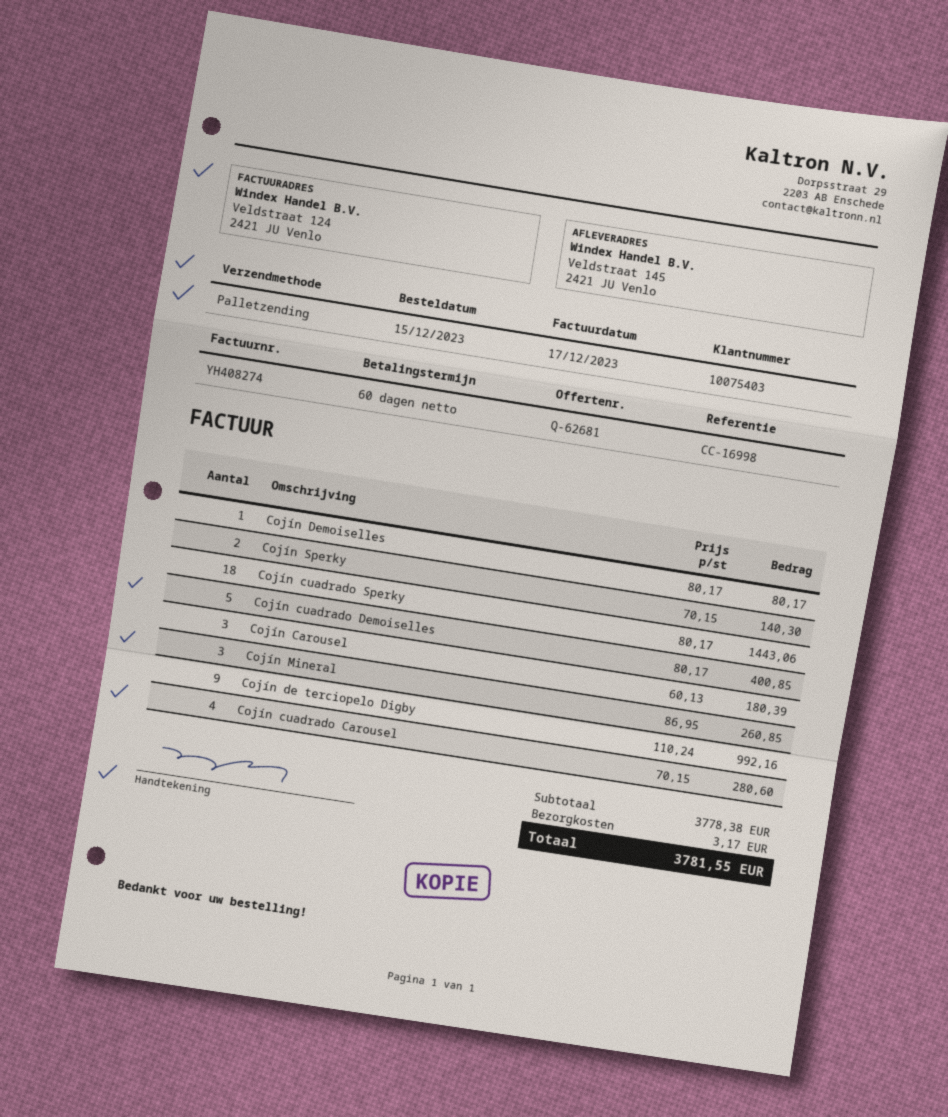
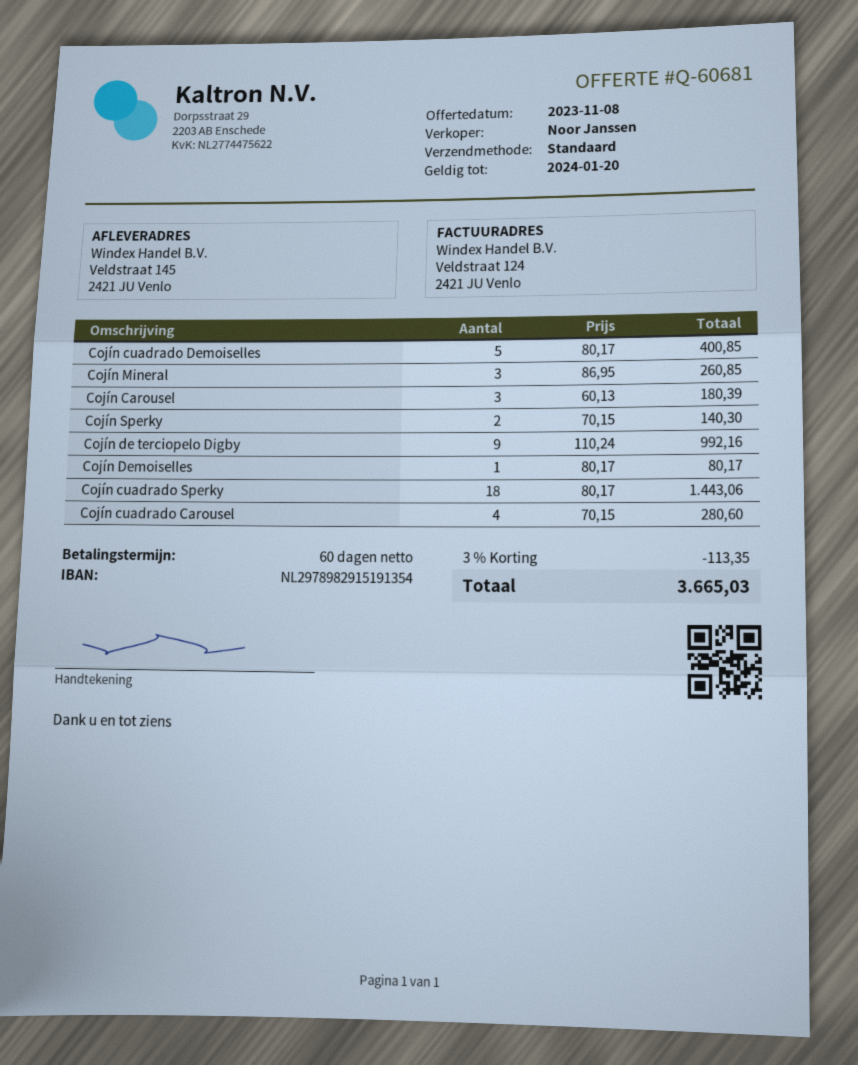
quote number: Q-62681 -> Q-60681
shipping method: pallet freight -> standard
discount: none -> 3% = 113.35
shipping: 3.17 -> none
total: 3781.55 -> 3665.03

